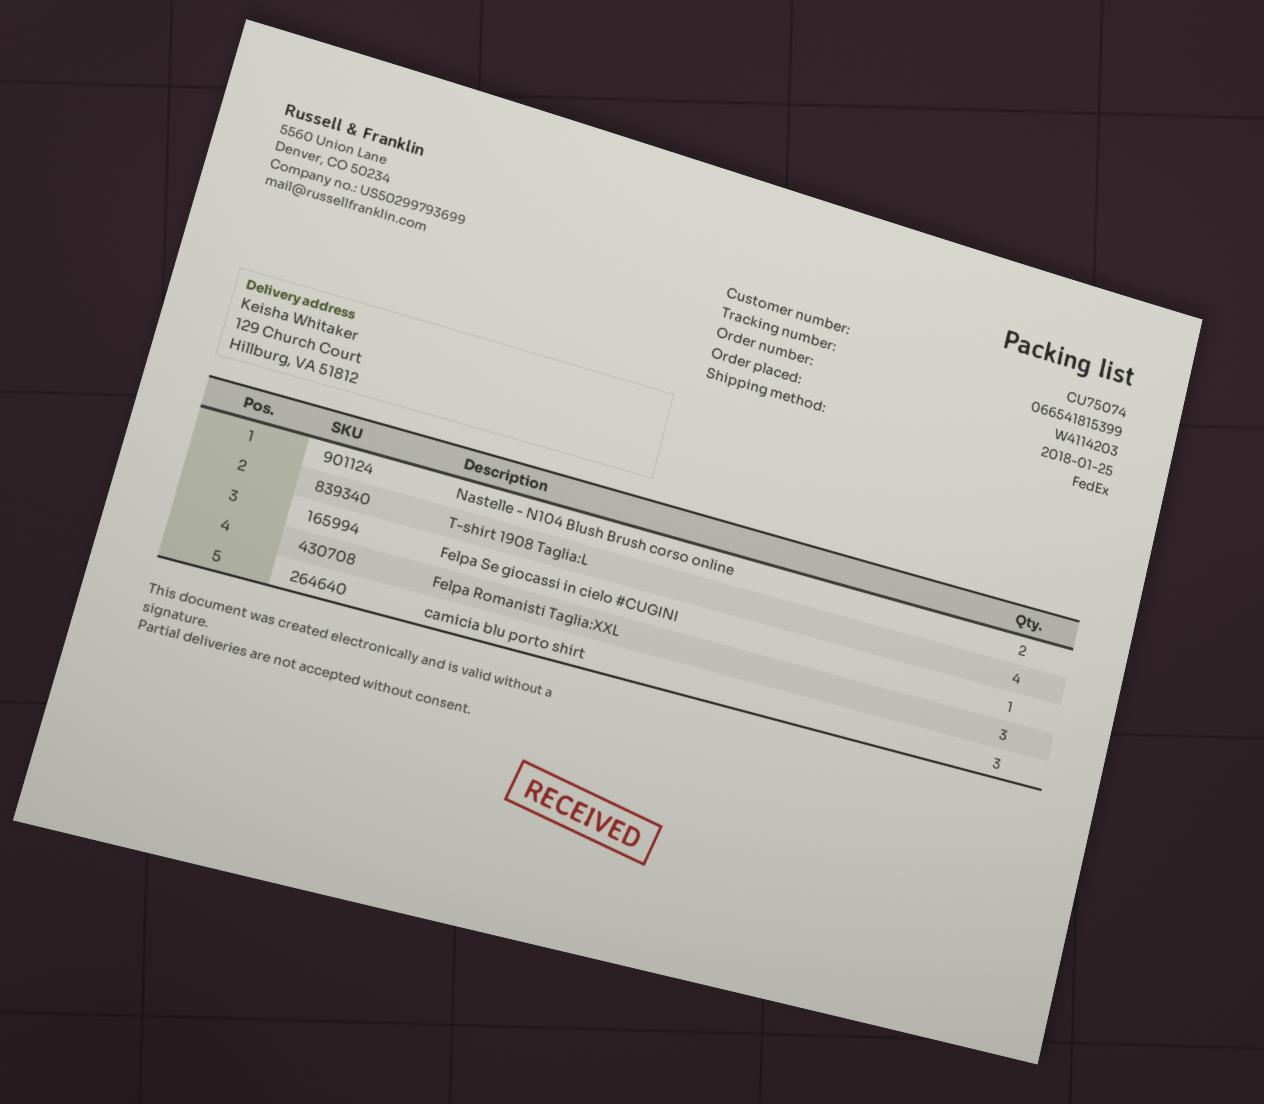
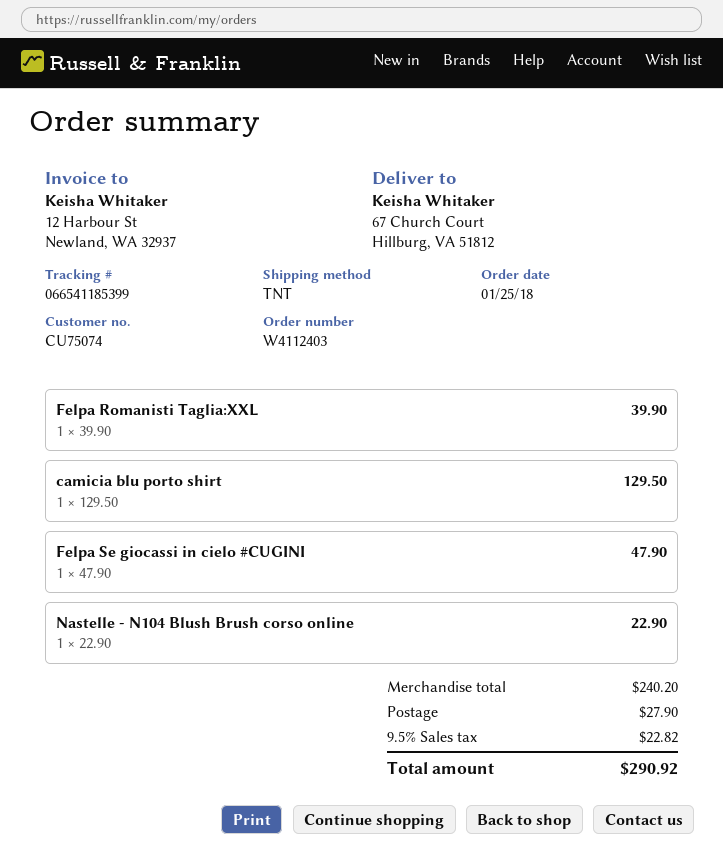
order number: W4114203 -> W4112403
shipping method: FedEx -> TNT
tracking number: 066541815399 -> 066541185399
ship to: 129 Church Court, Hillburg, VA 51812 -> 67 Church Court, Hillburg, VA 51812
Nastelle - N104 Blush Brush corso online: 2 -> 1
T-shirt 1908 Taglia:L: 4 -> none
Felpa Romanisti Taglia:XXL: 3 -> 1
camicia blu porto shirt: 3 -> 1

